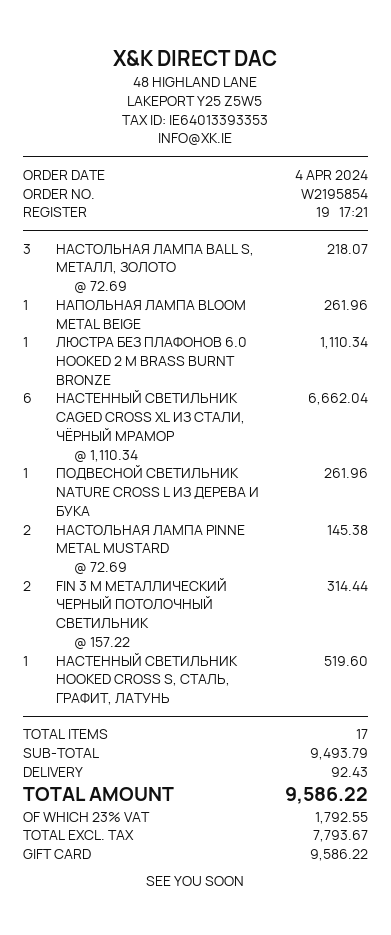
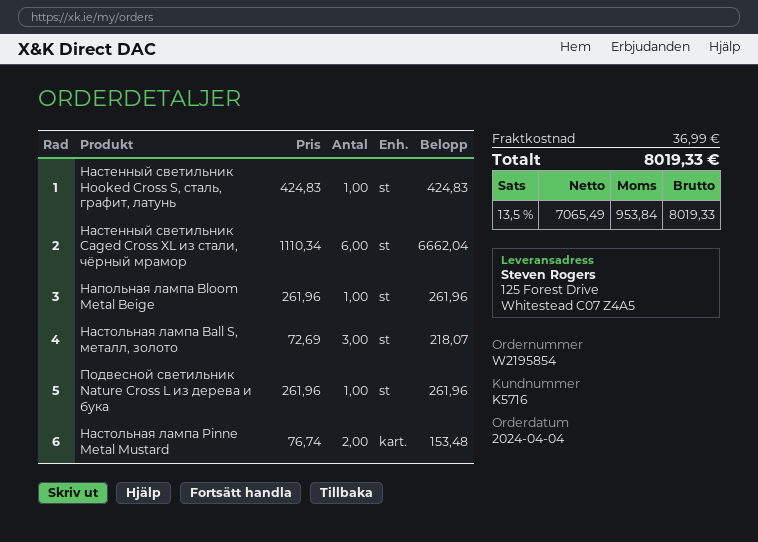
ЛЮСТРА БЕЗ ПЛАФОНОВ 6.0 HOOKED 2 M BRASS BURNT BRONZE: 1 x 1110.34 = 1110.34 -> none
НАСТОЛЬНАЯ ЛАМПА PINNE METAL MUSTARD: 2 x 72.69 = 145.38 -> 2 x 76.74 = 153.48
FIN 3 M МЕТАЛЛИЧЕСКИЙ ЧЕРНЫЙ ПОТОЛОЧНЫЙ СВЕТИЛЬНИК: 2 x 157.22 = 314.44 -> none
НАСТЕННЫЙ СВЕТИЛЬНИК HOOKED CROSS S, СТАЛЬ, ГРАФИТ, ЛАТУНЬ: 1 x 519.60 = 519.60 -> 1 x 424.83 = 424.83
shipping: 92.43 -> 36.99
net: 7793.67 -> 7065.49
tax: 23% = 1792.55 -> 13.5% = 953.84
total: 9586.22 -> 8019.33

